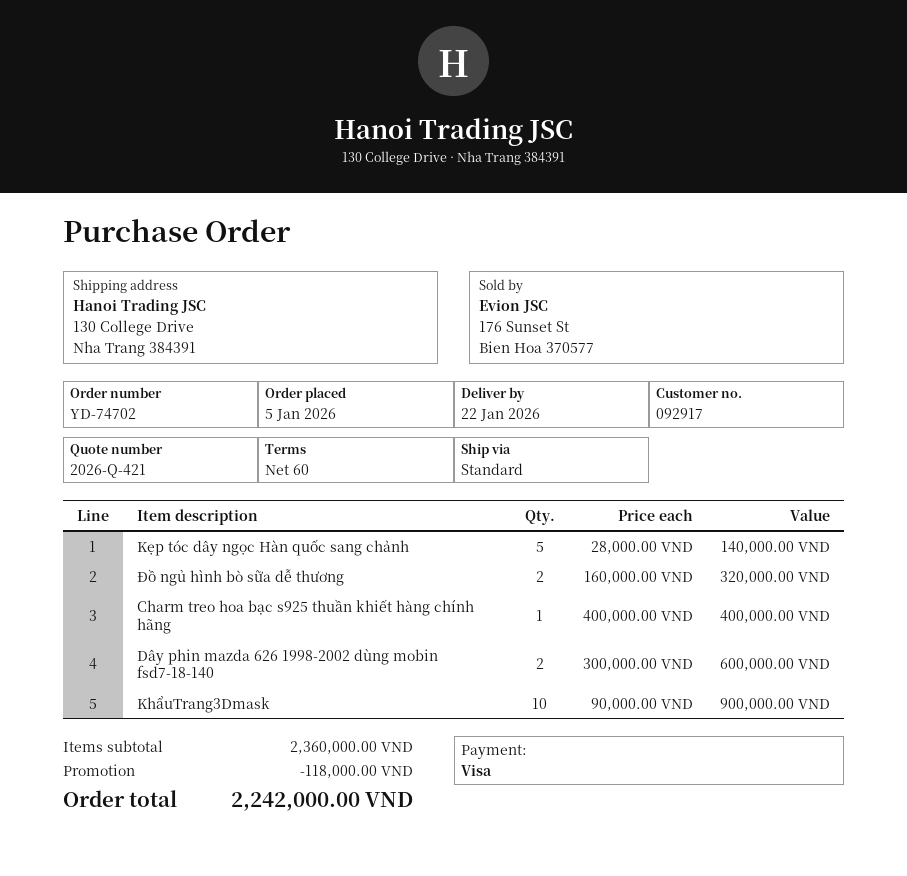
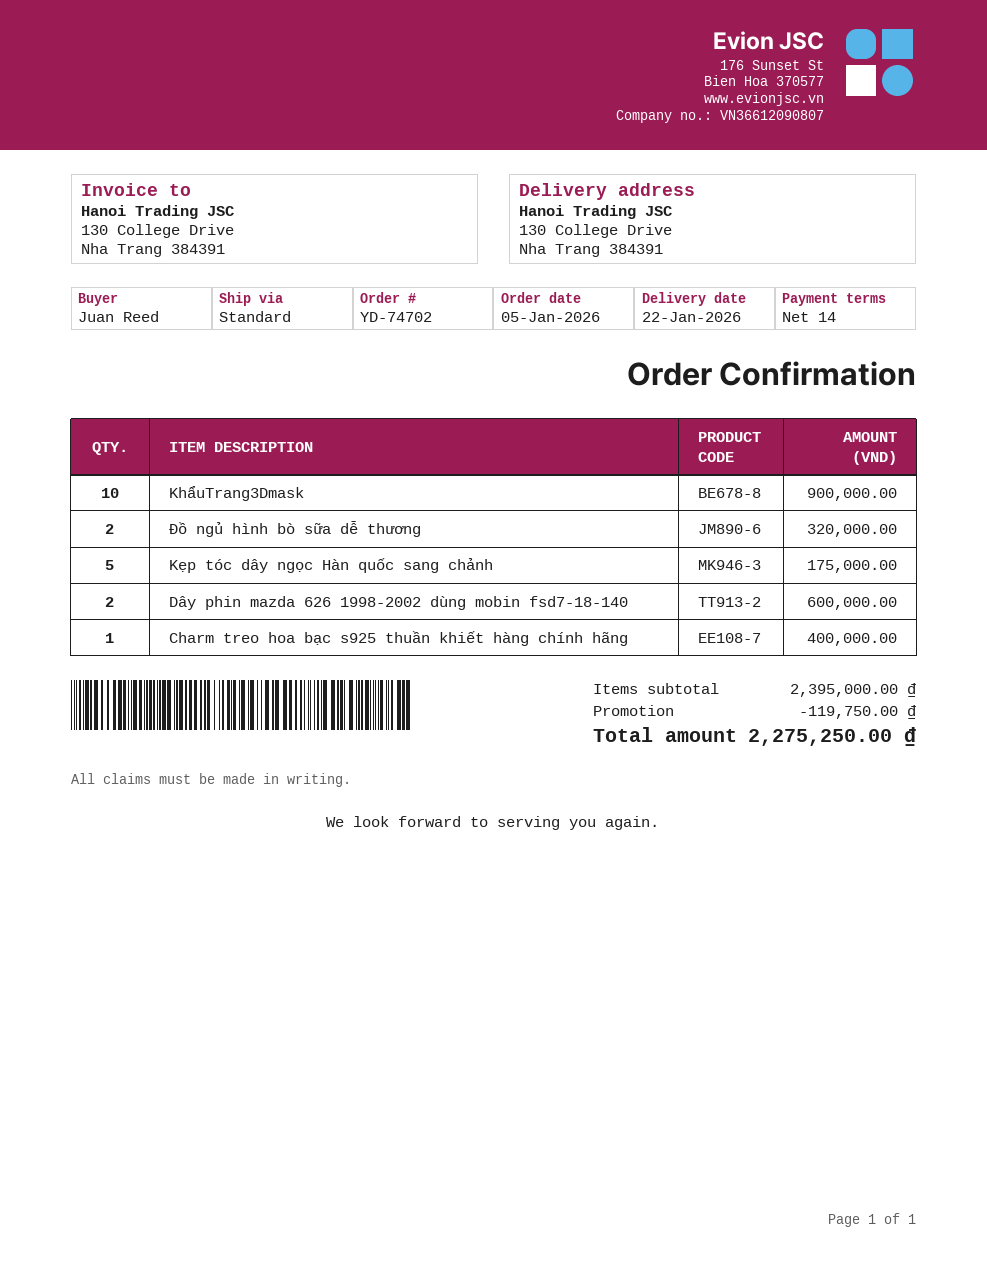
payment terms: 60 days -> 14 days
Kẹp tóc dây ngọc Hàn quốc sang chảnh: 5 for 140000.00 -> 5 for 175000.00
subtotal: 2360000.00 -> 2395000.00
discount: 118000.00 -> 119750.00
total: 2242000.00 -> 2275250.00

